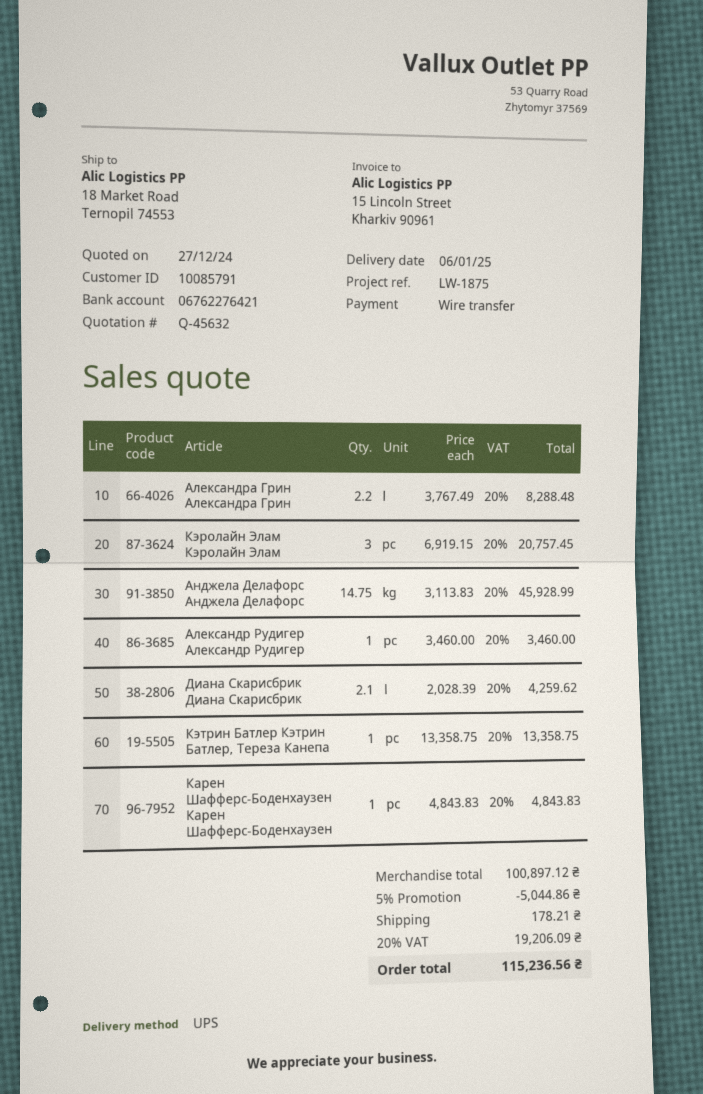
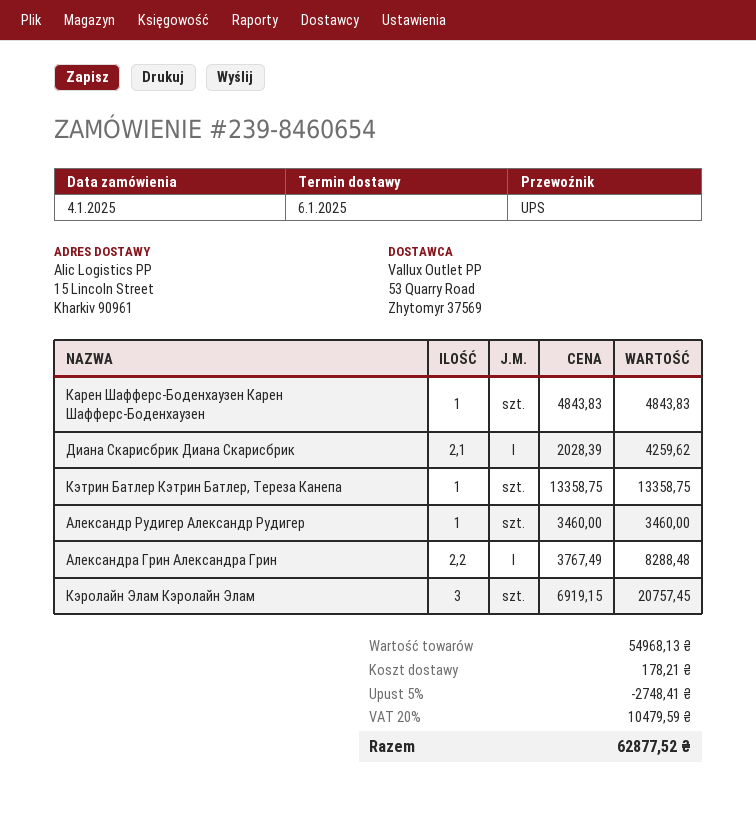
ship to: 18 Market Road, Ternopil 74553 -> 15 Lincoln Street, Kharkiv 90961
Анджела Делафорс Анджела Делафорс: 14.75 x 3113.83 = 45928.99 -> none
subtotal: 100897.12 -> 54968.13
discount: 5% = 5044.86 -> 5% = 2748.41
tax: 20% = 19206.09 -> 20% = 10479.59
total: 115236.56 -> 62877.52

